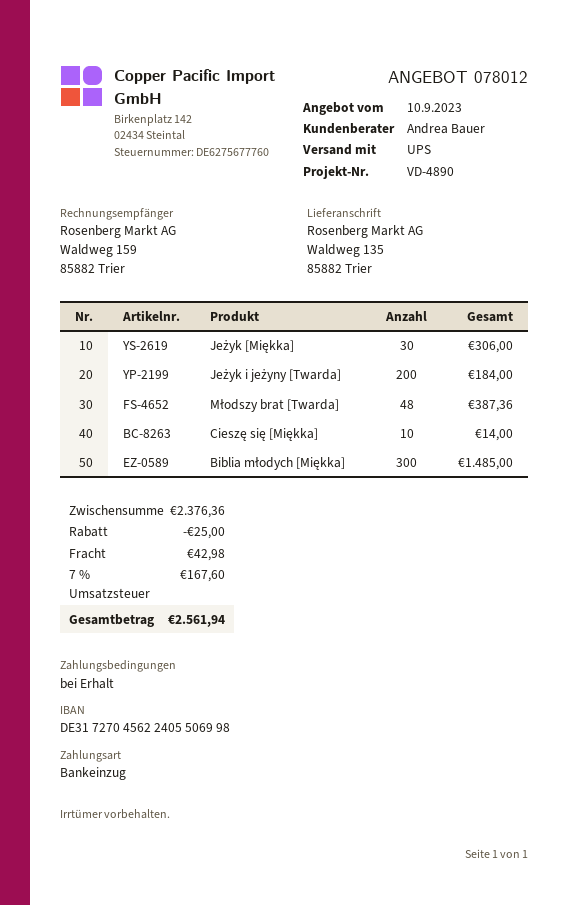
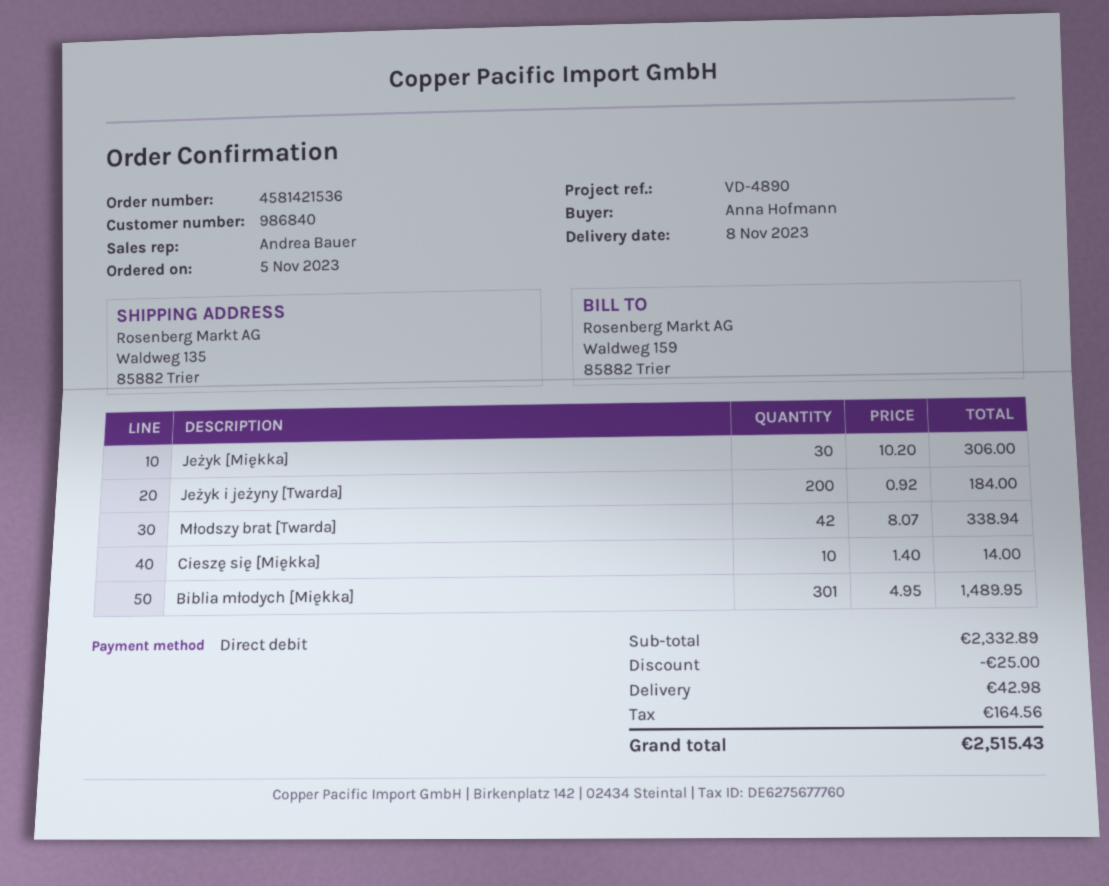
Młodszy brat [Twarda]: 48 for 387.36 -> 42 for 338.94
Biblia młodych [Miękka]: 300 for 1485.00 -> 301 for 1489.95
subtotal: 2376.36 -> 2332.89
tax: 167.60 -> 164.56
total: 2561.94 -> 2515.43

